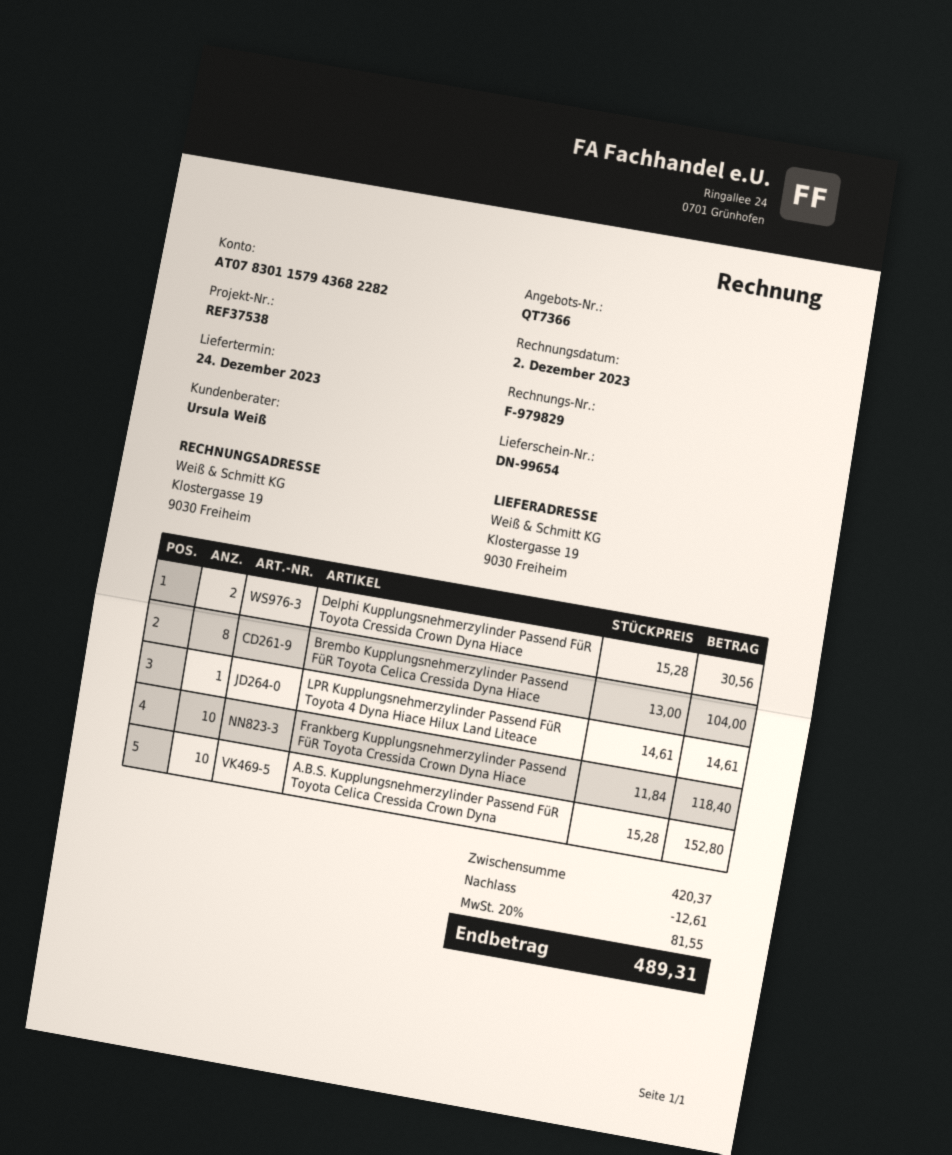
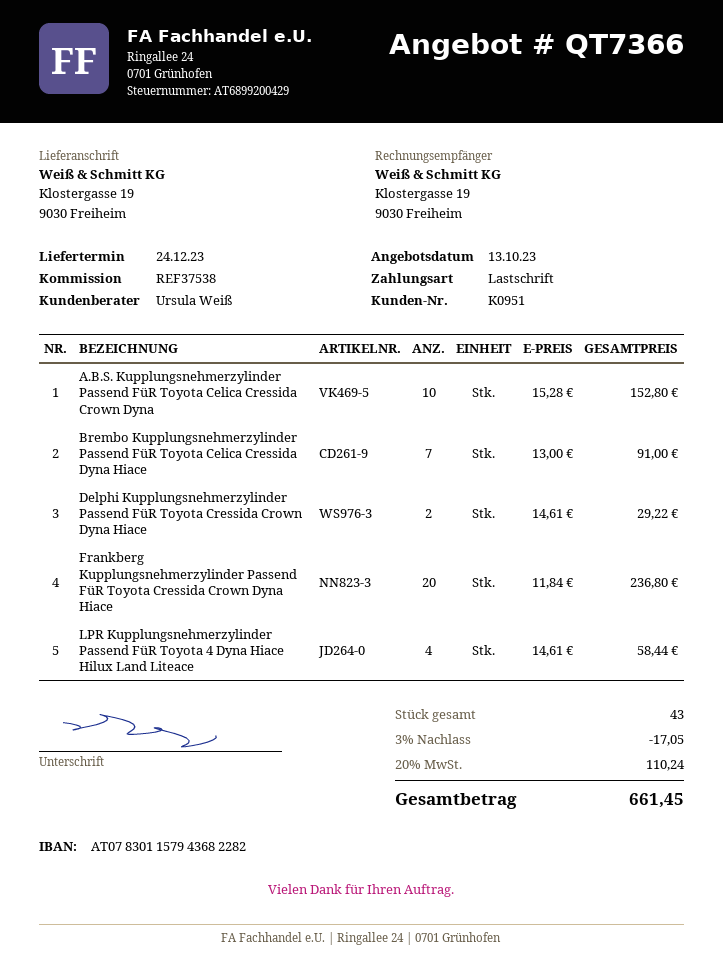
Delphi Kupplungsnehmerzylinder Passend FüR Toyota Cressida Crown Dyna Hiace: 2 x 15.28 = 30.56 -> 2 x 14.61 = 29.22
Brembo Kupplungsnehmerzylinder Passend FüR Toyota Celica Cressida Dyna Hiace: 8 x 13.00 = 104.00 -> 7 x 13.00 = 91.00
LPR Kupplungsnehmerzylinder Passend FüR Toyota 4 Dyna Hiace Hilux Land Liteace: 1 x 14.61 = 14.61 -> 4 x 14.61 = 58.44
Frankberg Kupplungsnehmerzylinder Passend FüR Toyota Cressida Crown Dyna Hiace: 10 x 11.84 = 118.40 -> 20 x 11.84 = 236.80
discount: 12.61 -> 17.05
tax: 20% = 81.55 -> 20% = 110.24
total: 489.31 -> 661.45

